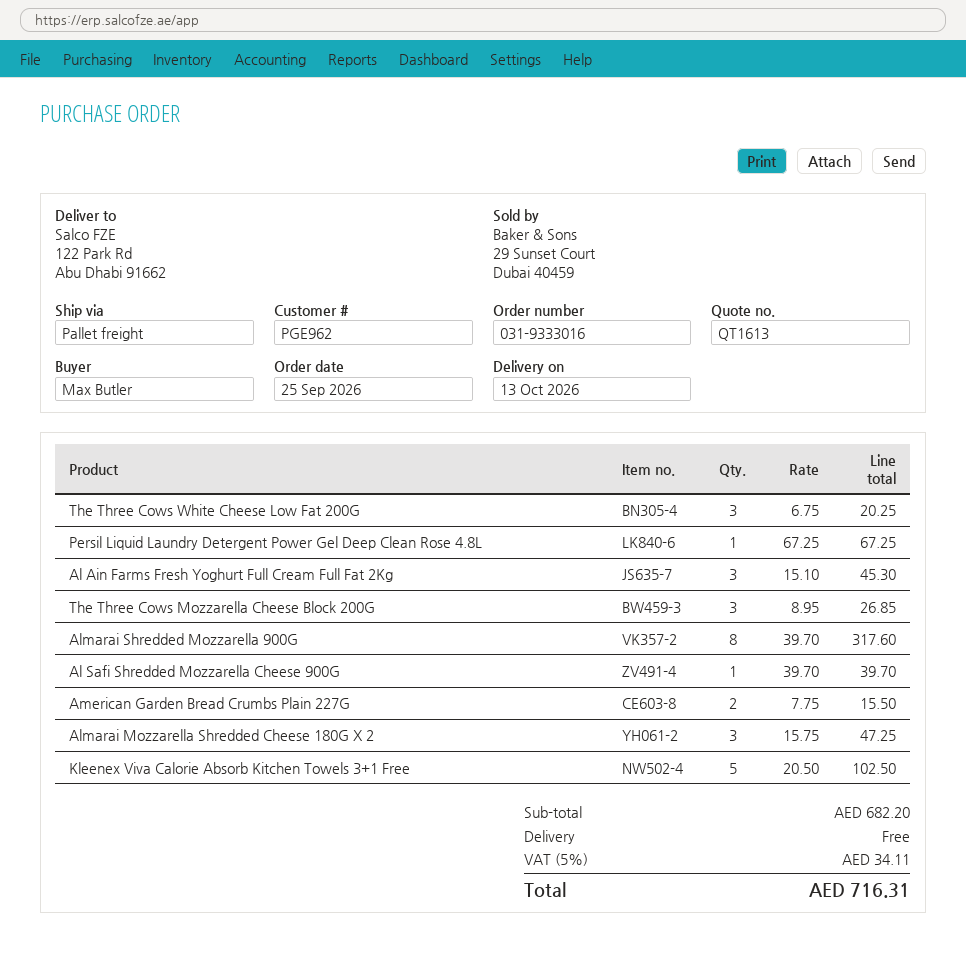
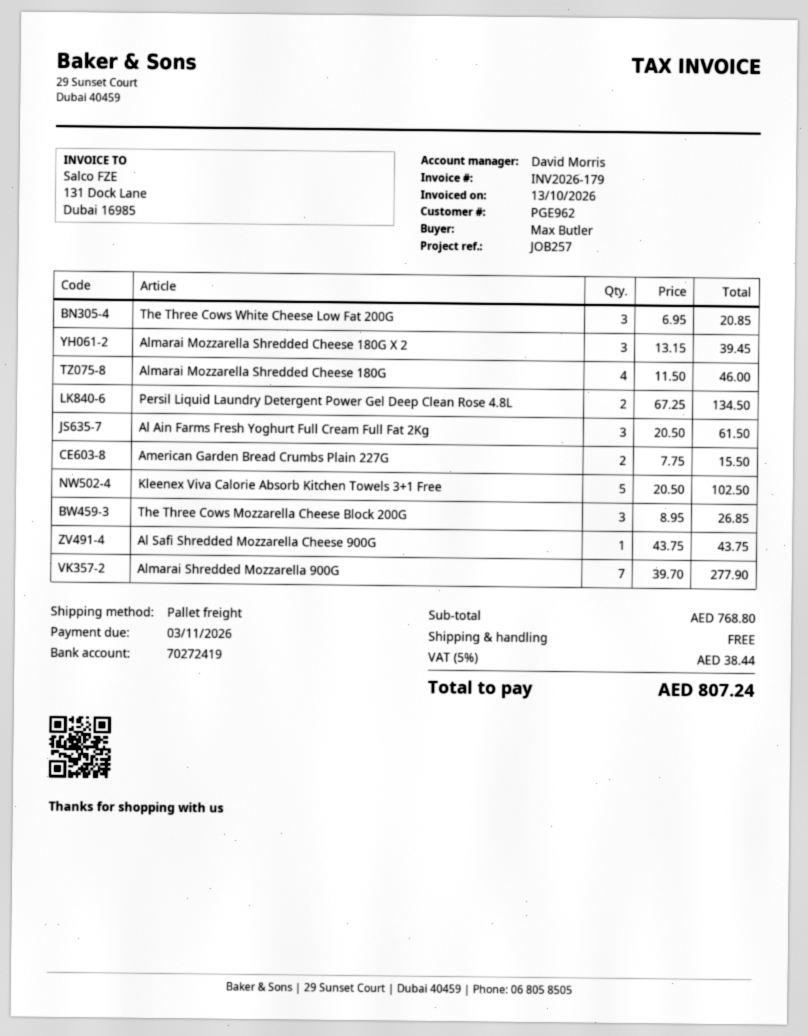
The Three Cows White Cheese Low Fat 200G: 3 x 6.75 = 20.25 -> 3 x 6.95 = 20.85
Persil Liquid Laundry Detergent Power Gel Deep Clean Rose 4.8L: 1 x 67.25 = 67.25 -> 2 x 67.25 = 134.50
Al Ain Farms Fresh Yoghurt Full Cream Full Fat 2Kg: 3 x 15.10 = 45.30 -> 3 x 20.50 = 61.50
Almarai Shredded Mozzarella 900G: 8 x 39.70 = 317.60 -> 7 x 39.70 = 277.90
Al Safi Shredded Mozzarella Cheese 900G: 1 x 39.70 = 39.70 -> 1 x 43.75 = 43.75
Almarai Mozzarella Shredded Cheese 180G X 2: 3 x 15.75 = 47.25 -> 3 x 13.15 = 39.45
Almarai Mozzarella Shredded Cheese 180G: none -> 4 x 11.50 = 46.00
subtotal: 682.20 -> 768.80
tax: 5% = 34.11 -> 5% = 38.44
total: 716.31 -> 807.24

